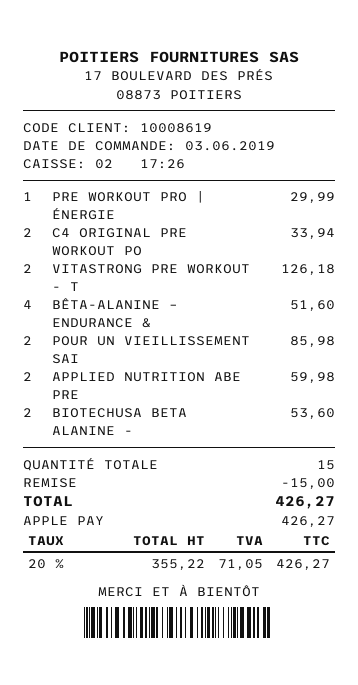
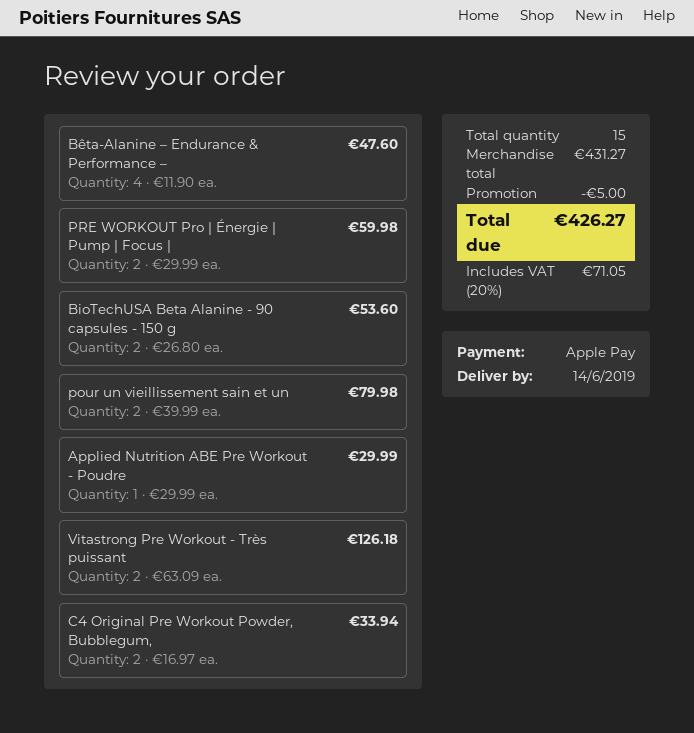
PRE WORKOUT PRO | ÉNERGIE: 1 for 29.99 -> 2 for 59.98
BÊTA-ALANINE – ENDURANCE &: 4 for 51.60 -> 4 for 47.60
POUR UN VIEILLISSEMENT SAI: 2 for 85.98 -> 2 for 79.98
APPLIED NUTRITION ABE PRE: 2 for 59.98 -> 1 for 29.99
discount: 15.00 -> 5.00

